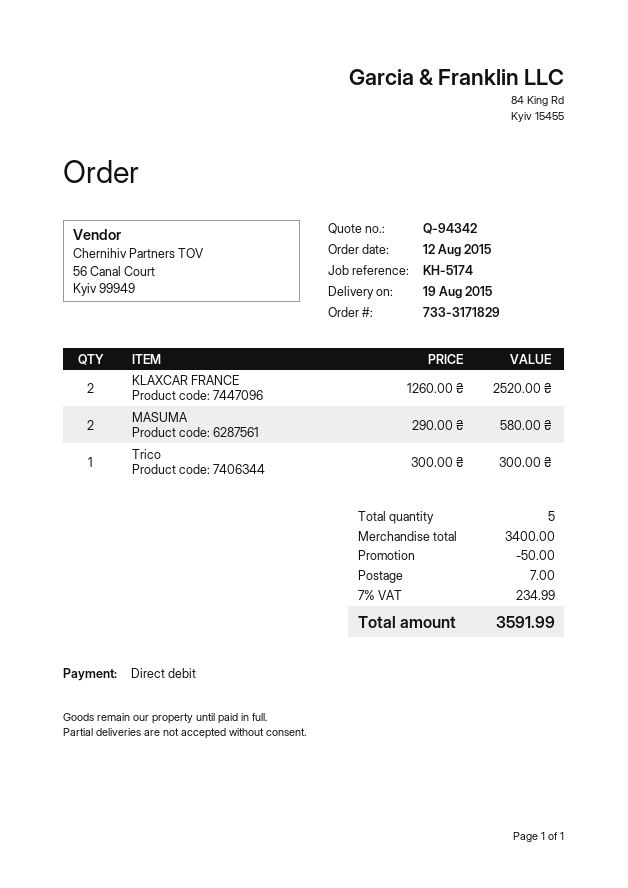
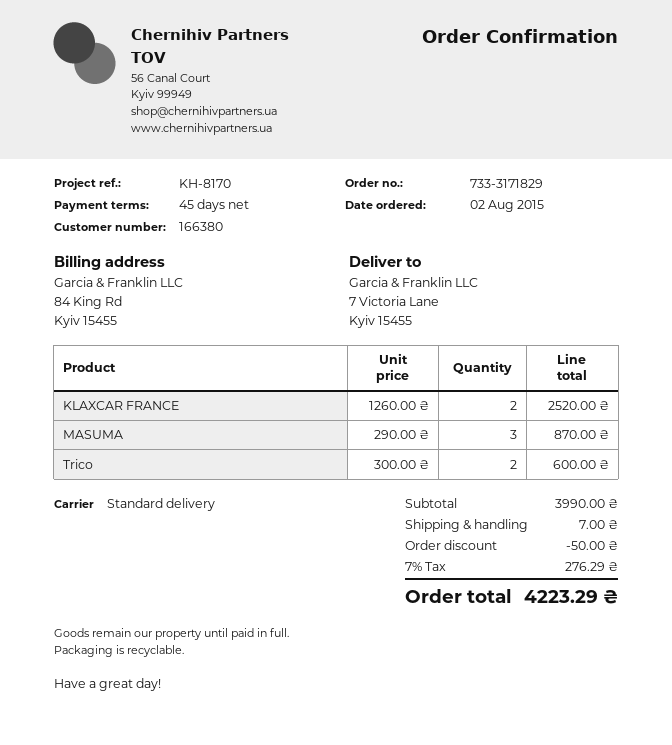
order date: 2015-08-12 -> 2015-08-02
reference: KH-5174 -> KH-8170
MASUMA: 2 x 290.00 = 580.00 -> 3 x 290.00 = 870.00
Trico: 1 x 300.00 = 300.00 -> 2 x 300.00 = 600.00
subtotal: 3400.00 -> 3990.00
tax: 7% = 234.99 -> 7% = 276.29
total: 3591.99 -> 4223.29

